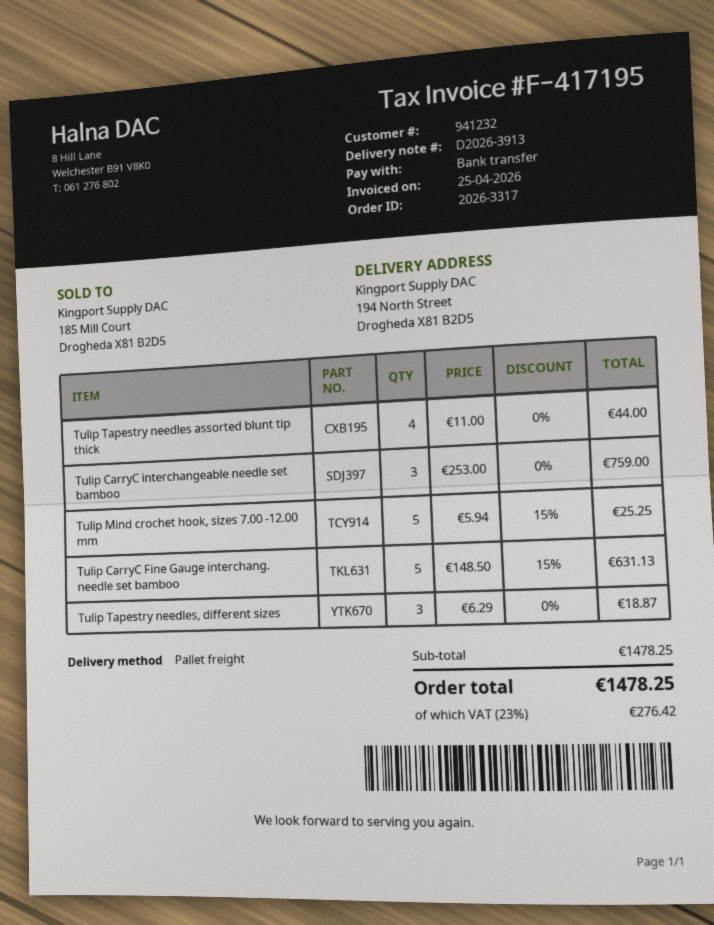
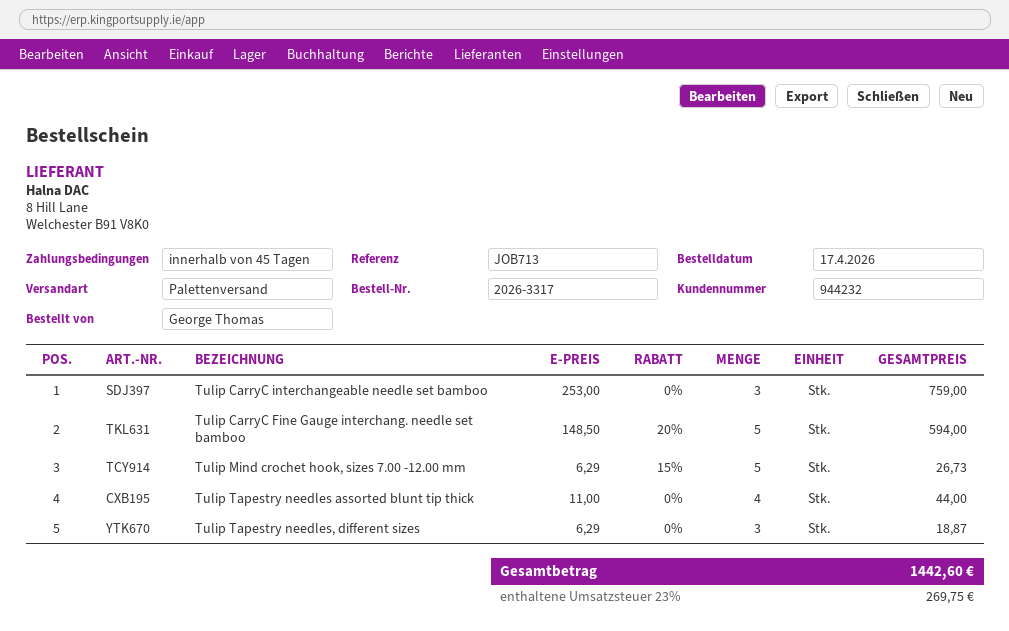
customer number: 941232 -> 944232
Tulip Mind crochet hook, sizes 7.00 -12.00 mm: 5 x 5.94 - 15% = 25.25 -> 5 x 6.29 - 15% = 26.73
Tulip CarryC Fine Gauge interchang. needle set bamboo: 5 x 148.50 - 15% = 631.13 -> 5 x 148.50 - 20% = 594.00
tax: 23% = 276.42 -> 23% = 269.75
total: 1478.25 -> 1442.60

